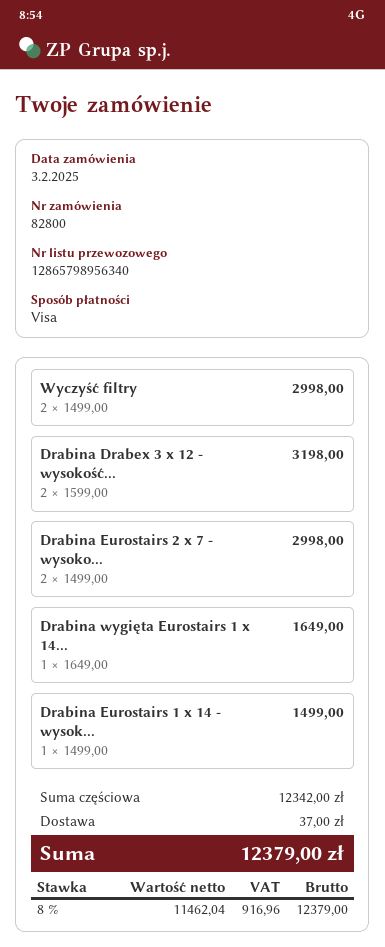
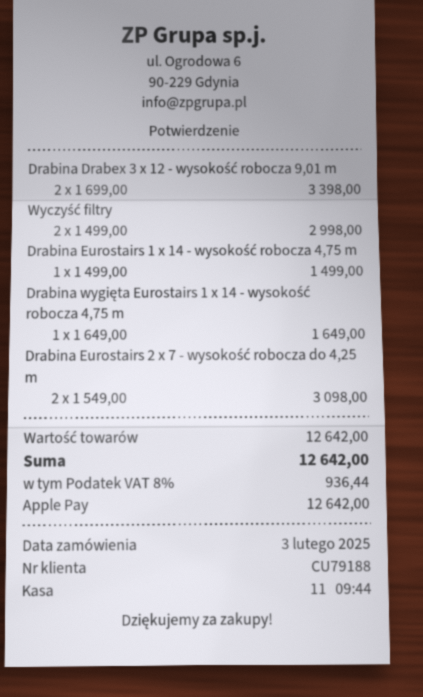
payment method: Visa -> Apple Pay
Drabina Drabex 3 x 12 - wysokość...: 2 x 1599.00 = 3198.00 -> 2 x 1699.00 = 3398.00
Drabina Eurostairs 2 x 7 - wysoko...: 2 x 1499.00 = 2998.00 -> 2 x 1549.00 = 3098.00
subtotal: 12342.00 -> 12642.00
shipping: 37.00 -> none
tax: 8% = 916.96 -> 8% = 936.44
total: 12379.00 -> 12642.00

